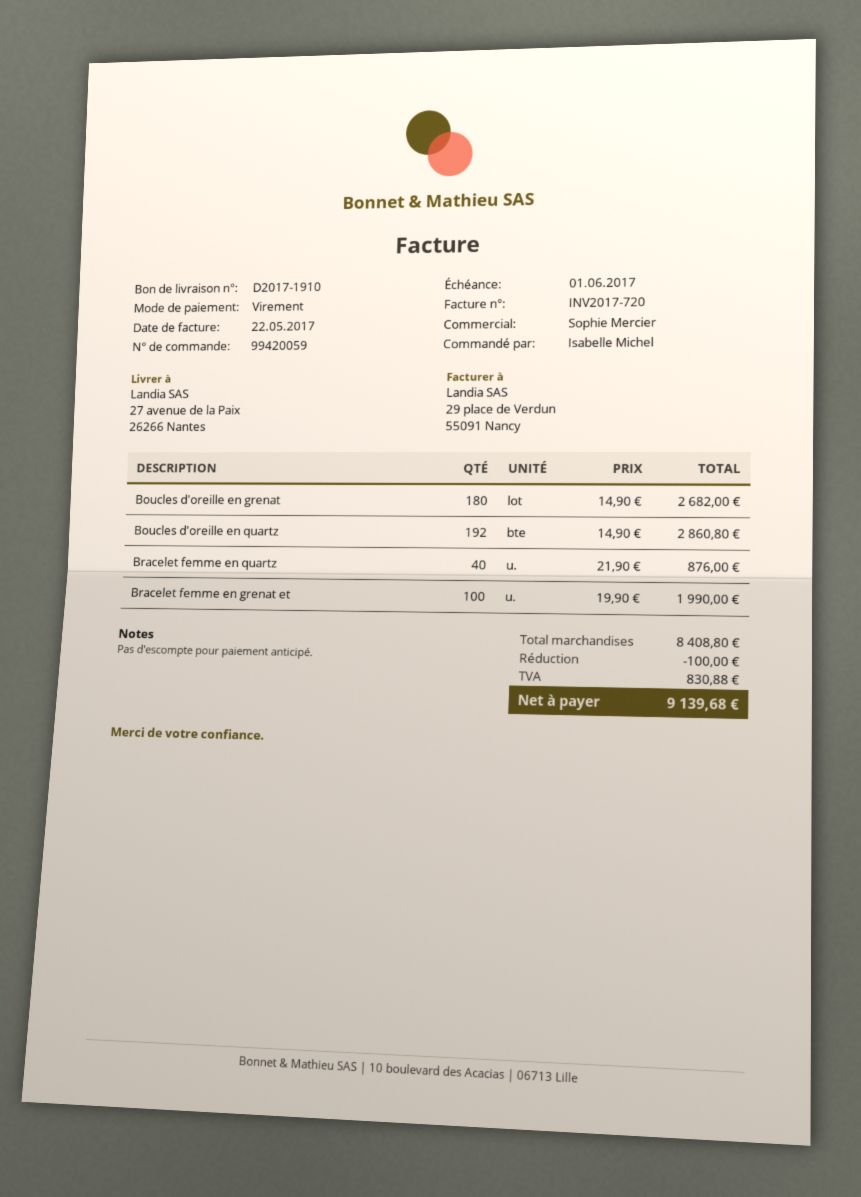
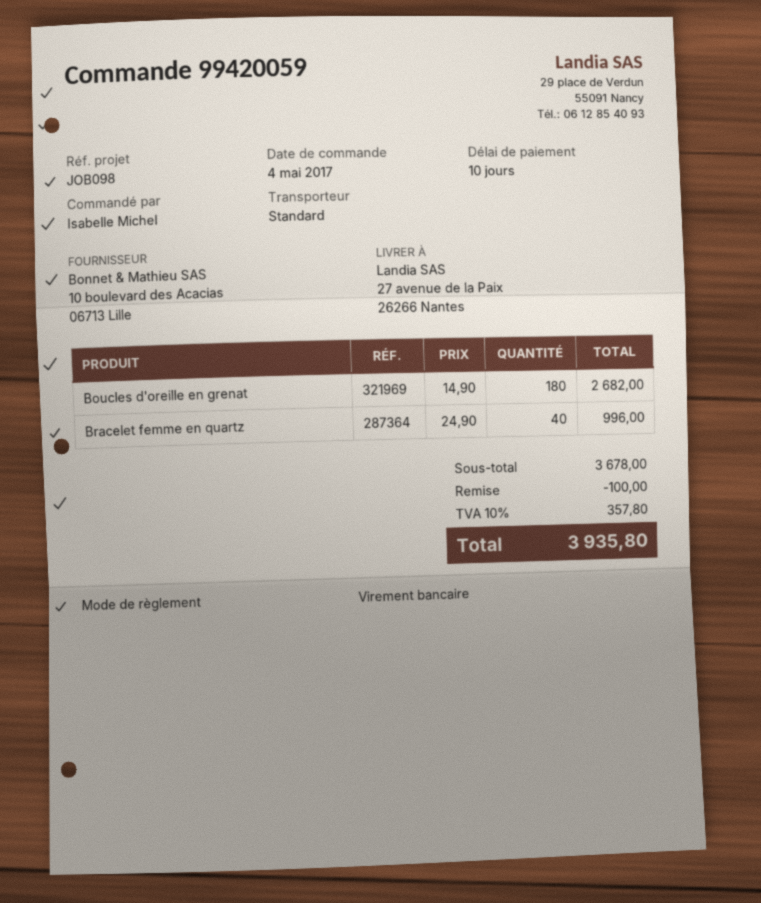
Boucles d'oreille en quartz: 192 x 14.90 = 2860.80 -> none
Bracelet femme en quartz: 40 x 21.90 = 876.00 -> 40 x 24.90 = 996.00
Bracelet femme en grenat et: 100 x 19.90 = 1990.00 -> none
subtotal: 8408.80 -> 3678.00
tax: 830.88 -> 357.80
total: 9139.68 -> 3935.80

